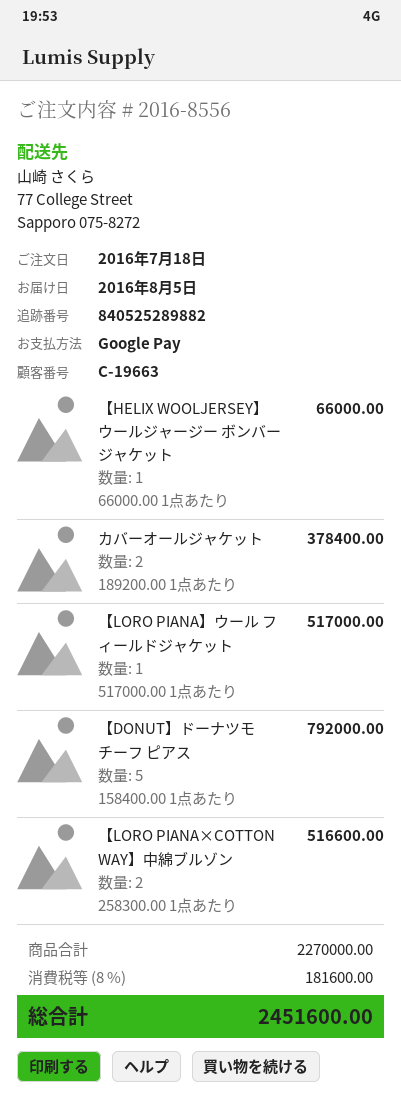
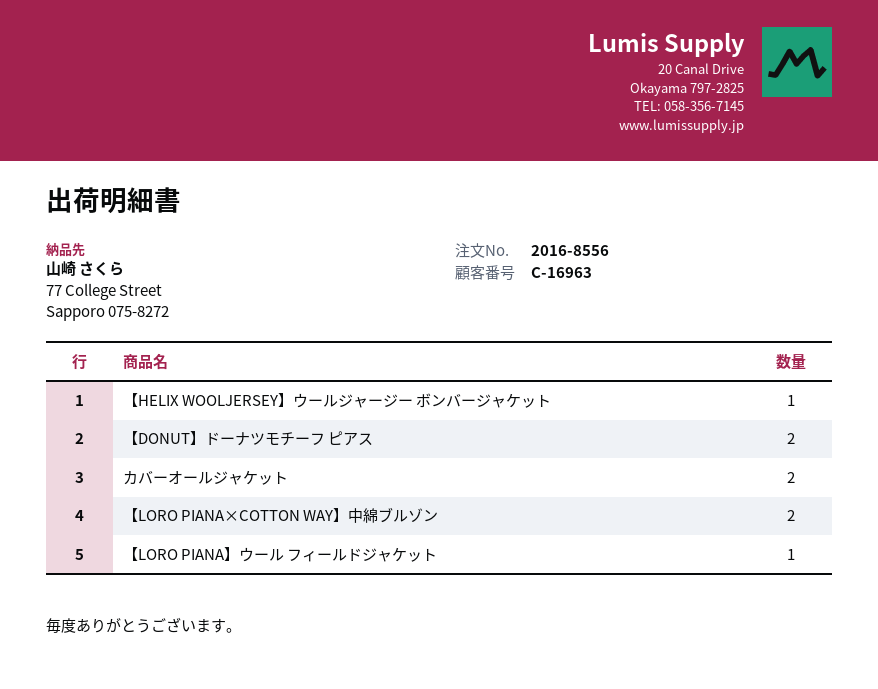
customer number: C-19663 -> C-16963
【DONUT】ドーナツモチーフ ピアス: 5 -> 2

